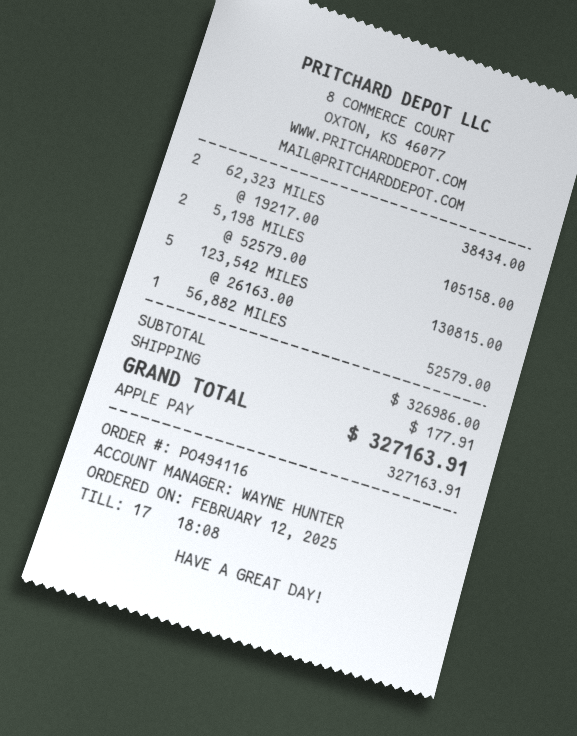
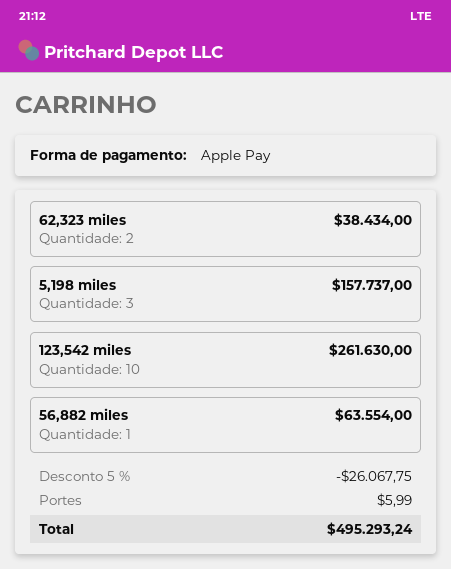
5,198 MILES: 2 for 105158.00 -> 3 for 157737.00
123,542 MILES: 5 for 130815.00 -> 10 for 261630.00
56,882 MILES: 1 for 52579.00 -> 1 for 63554.00
discount: none -> 5% = 26067.75
shipping: 177.91 -> 5.99
total: 327163.91 -> 495293.24

